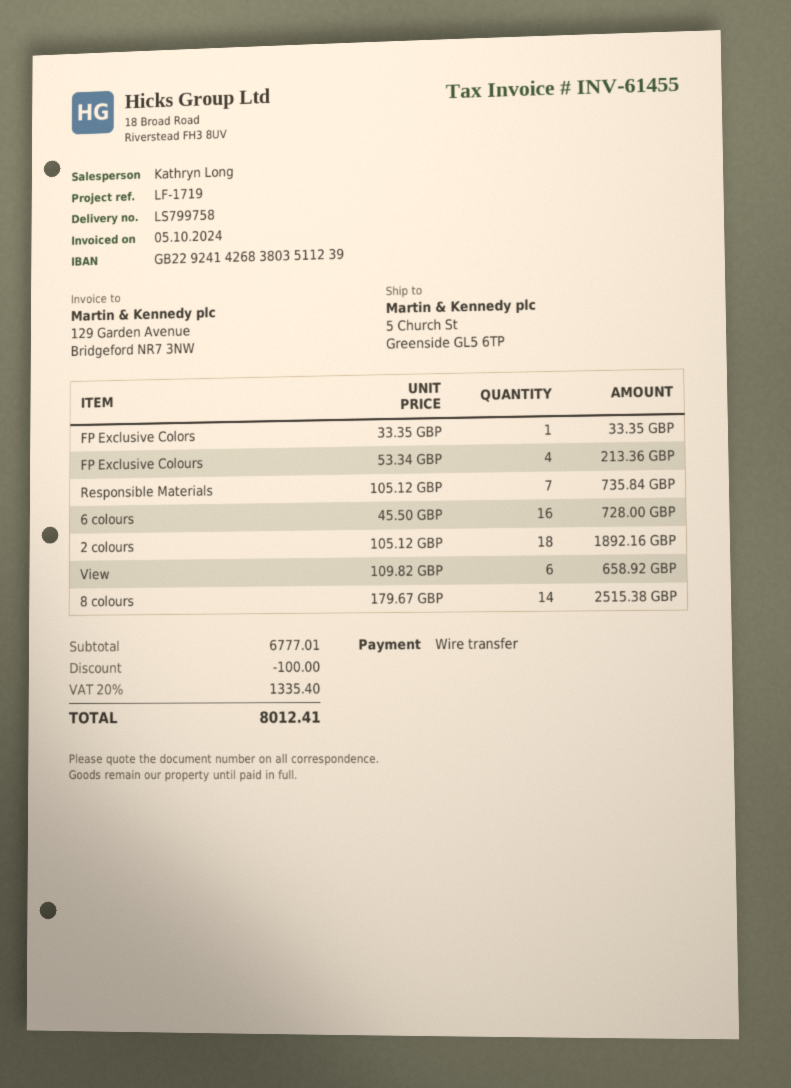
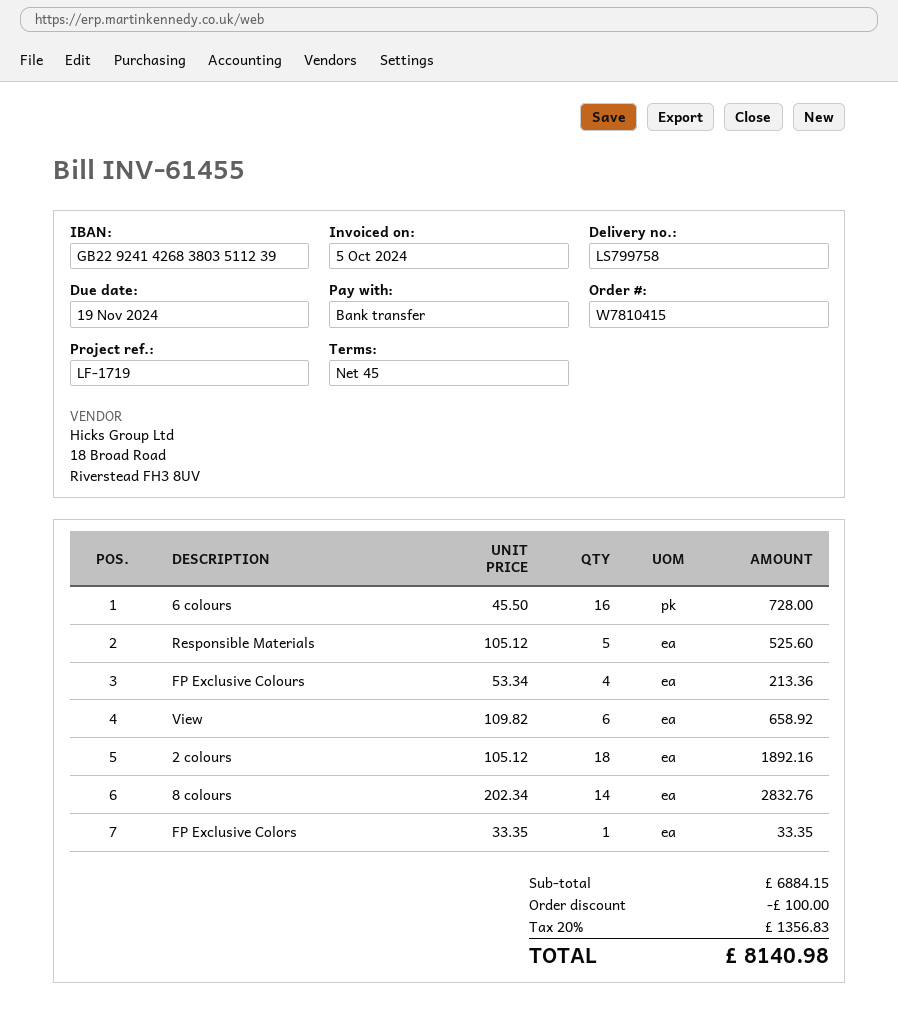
Responsible Materials: 7 x 105.12 = 735.84 -> 5 x 105.12 = 525.60
8 colours: 14 x 179.67 = 2515.38 -> 14 x 202.34 = 2832.76
subtotal: 6777.01 -> 6884.15
tax: 20% = 1335.40 -> 20% = 1356.83
total: 8012.41 -> 8140.98

